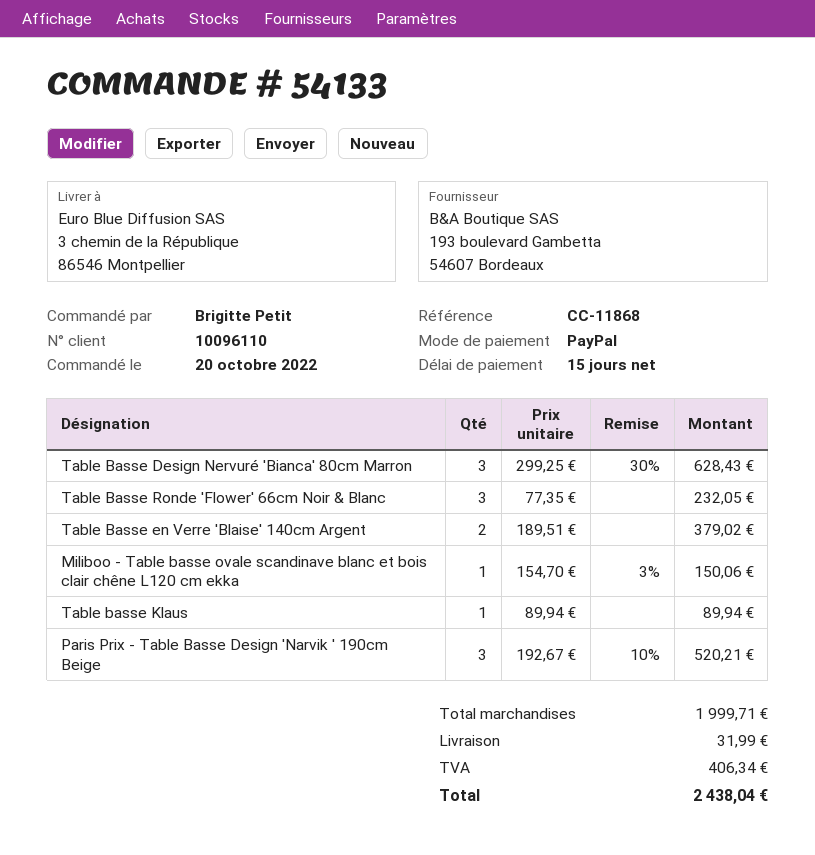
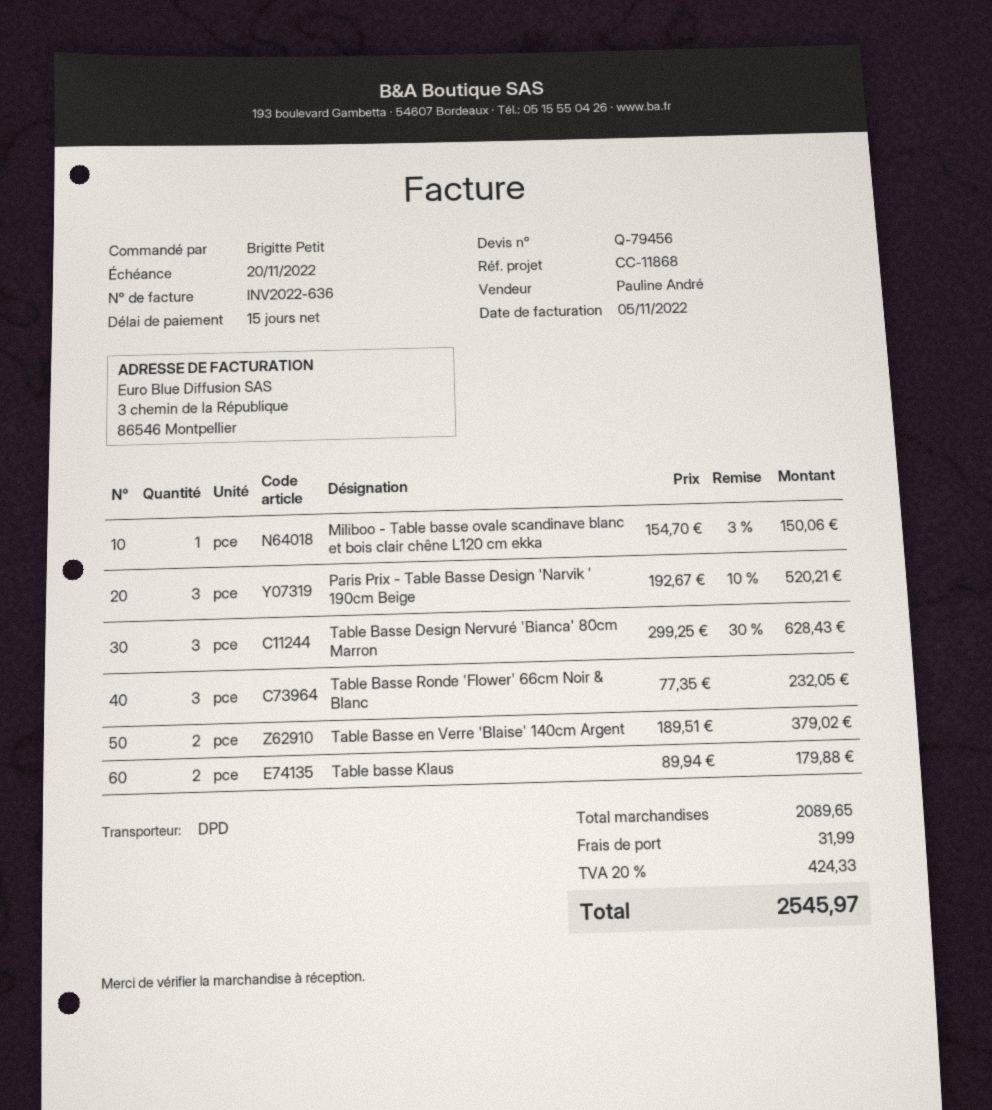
Table basse Klaus: 1 x 89.94 = 89.94 -> 2 x 89.94 = 179.88
subtotal: 1999.71 -> 2089.65
tax: 406.34 -> 424.33
total: 2438.04 -> 2545.97

